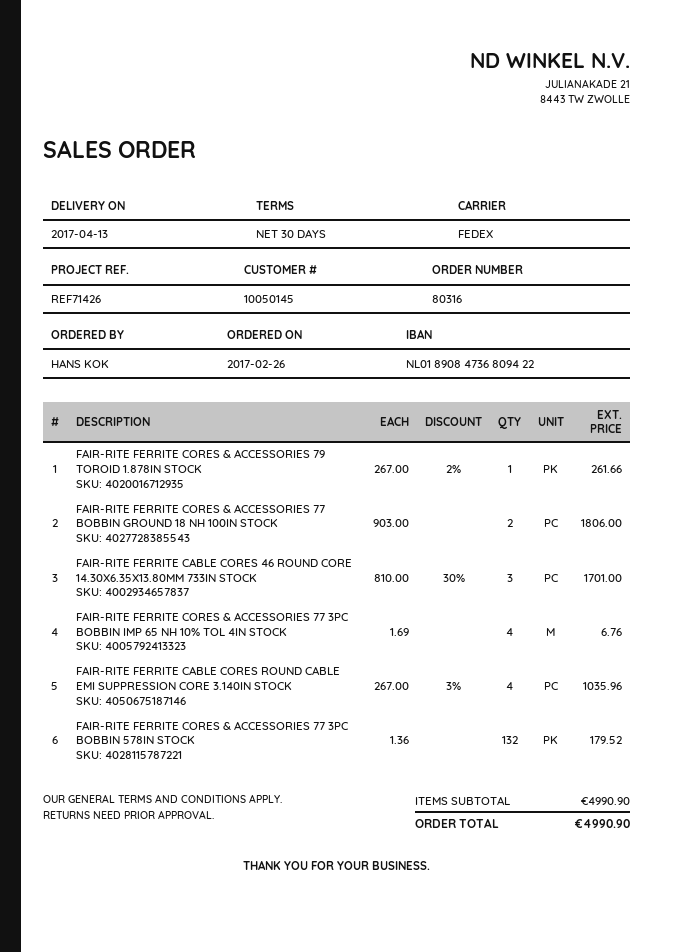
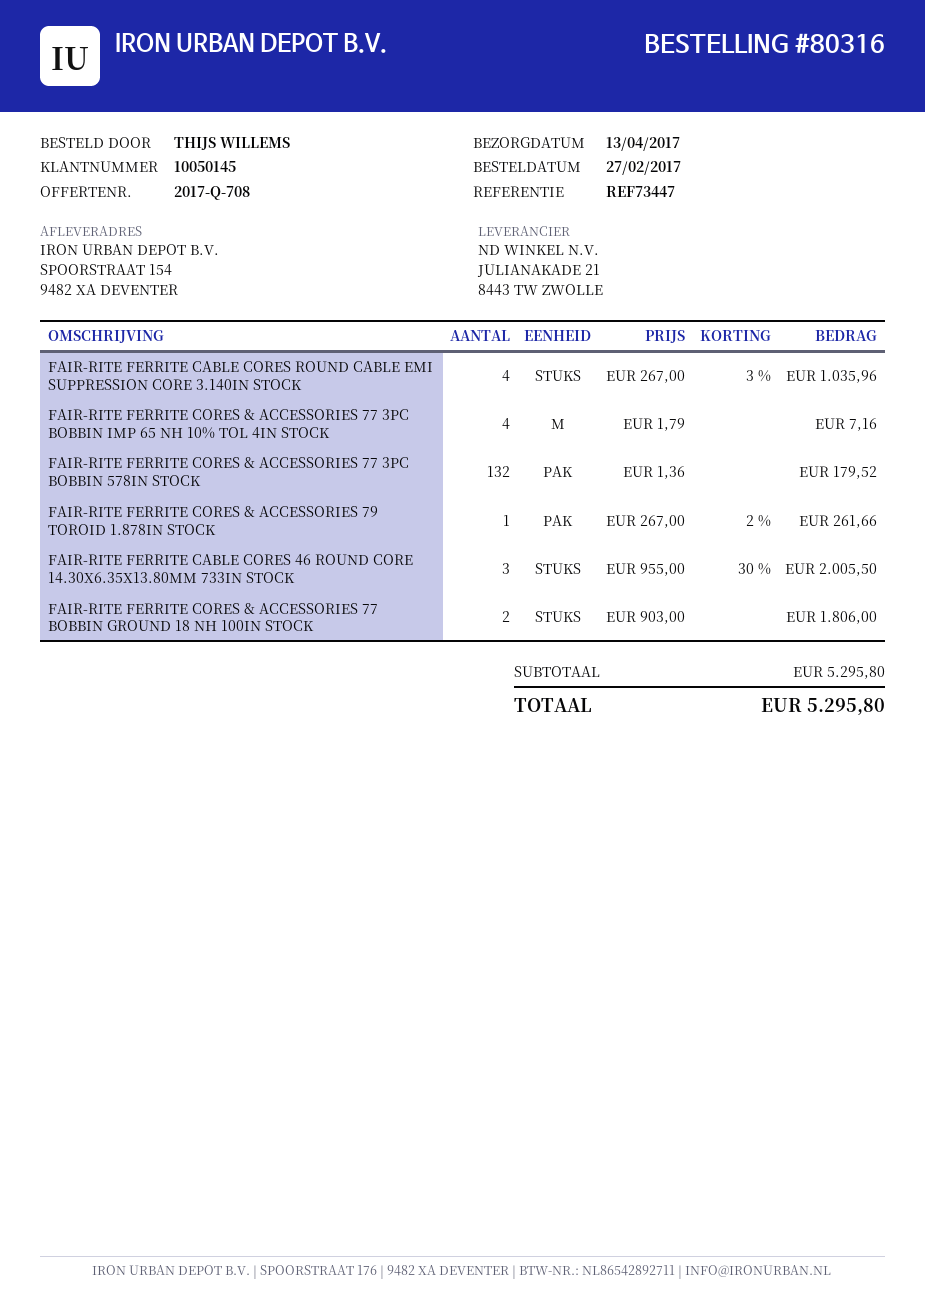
order date: 2017-02-26 -> 2017-02-27
reference: REF71426 -> REF73447
ordered by: HANS KOK -> THIJS WILLEMS
FAIR-RITE FERRITE CABLE CORES 46 ROUND CORE 14.30X6.35X13.80MM 733IN STOCK: 3 x 810.00 - 30% = 1701.00 -> 3 x 955.00 - 30% = 2005.50
FAIR-RITE FERRITE CORES & ACCESSORIES 77 3PC BOBBIN IMP 65 NH 10% TOL 4IN STOCK: 4 x 1.69 = 6.76 -> 4 x 1.79 = 7.16
subtotal: 4990.90 -> 5295.80
total: 4990.90 -> 5295.80

